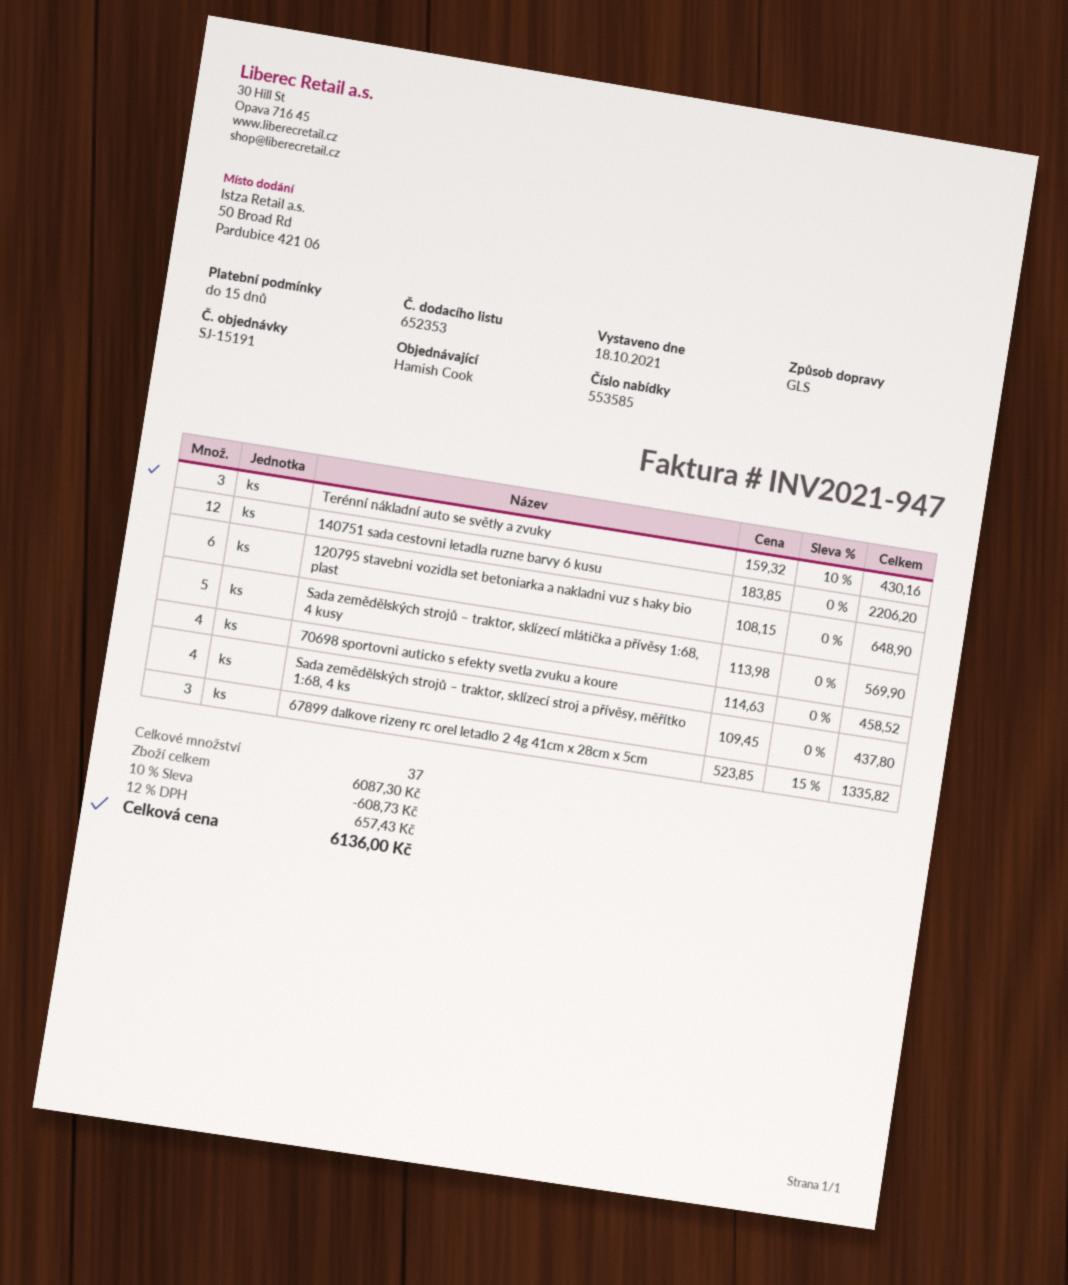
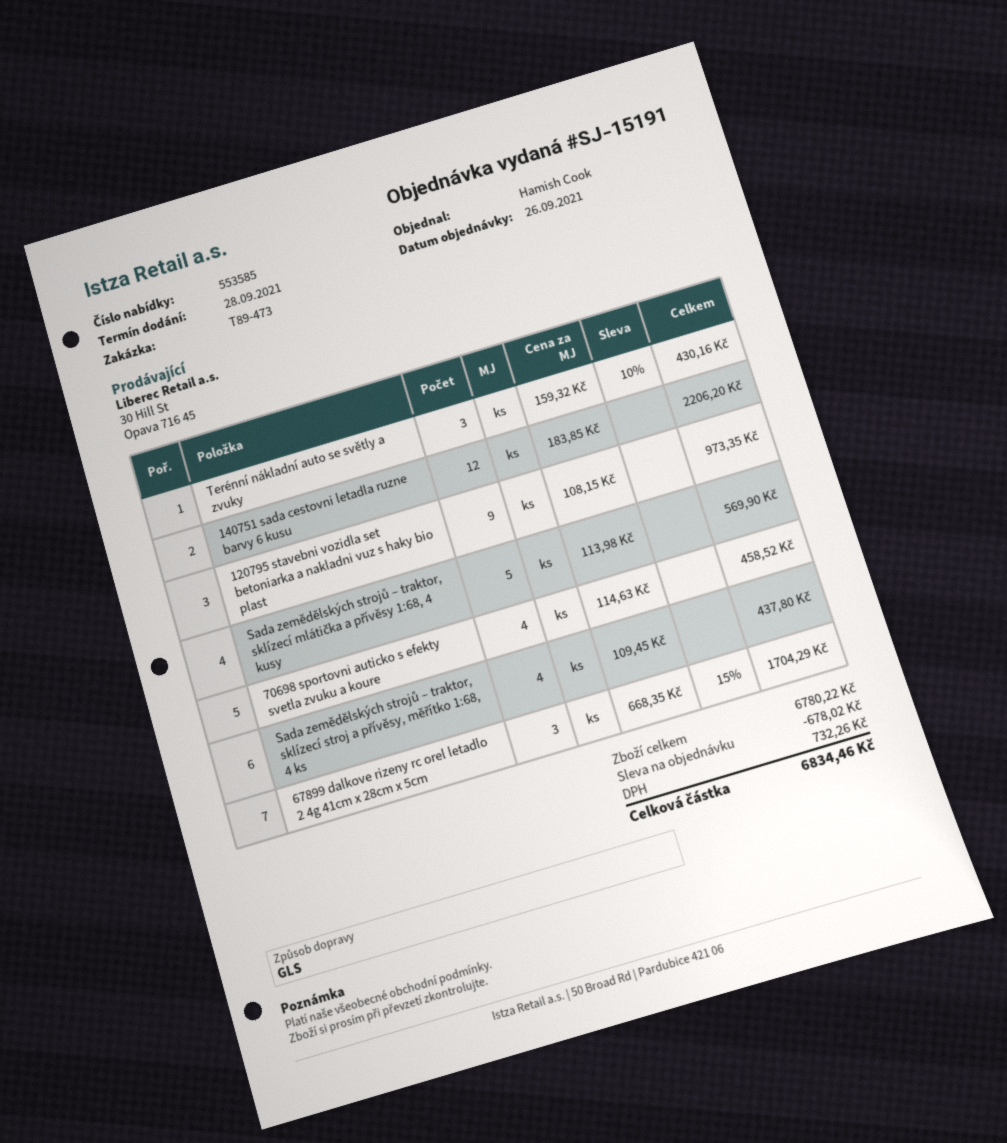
120795 stavebni vozidla set betoniarka a nakladni vuz s haky bio plast: 6 x 108.15 = 648.90 -> 9 x 108.15 = 973.35
67899 dalkove rizeny rc orel letadlo 2 4g 41cm x 28cm x 5cm: 3 x 523.85 - 15% = 1335.82 -> 3 x 668.35 - 15% = 1704.29
subtotal: 6087.30 -> 6780.22
discount: 608.73 -> 678.02
tax: 657.43 -> 732.26
total: 6136.00 -> 6834.46

